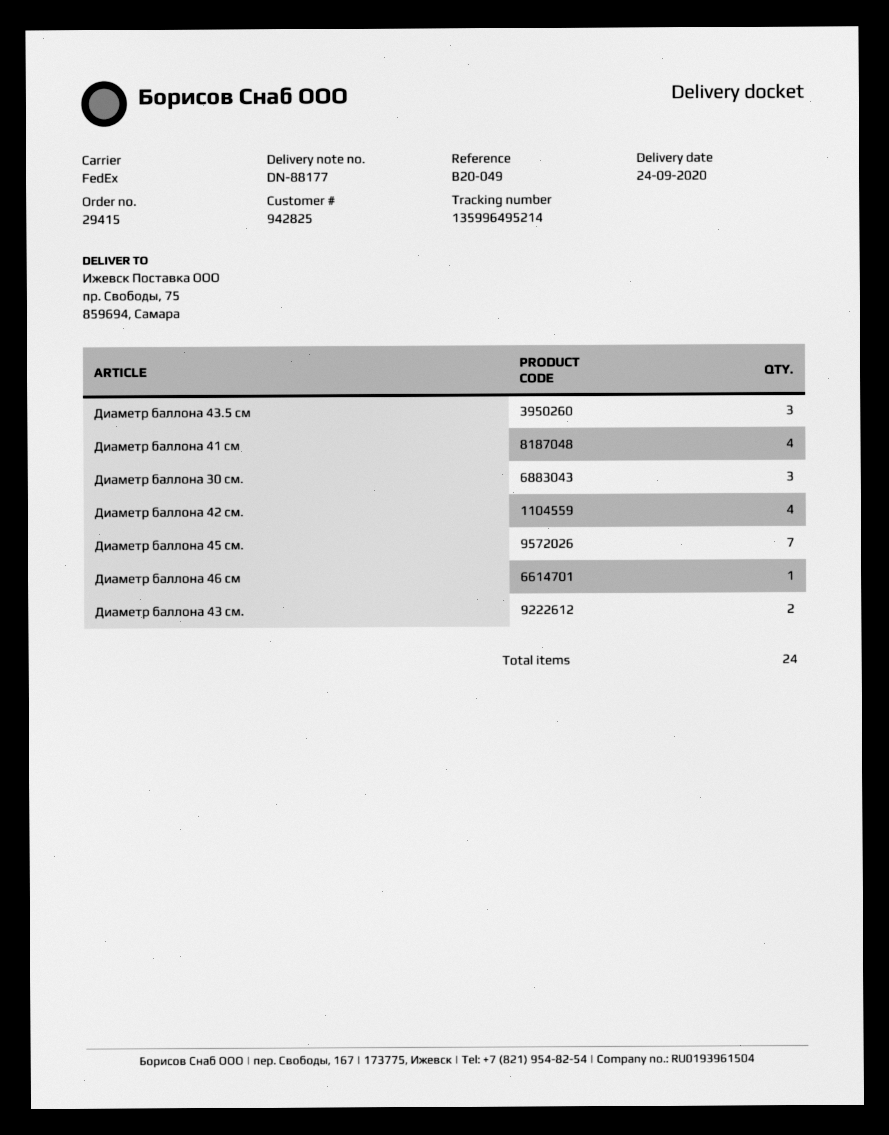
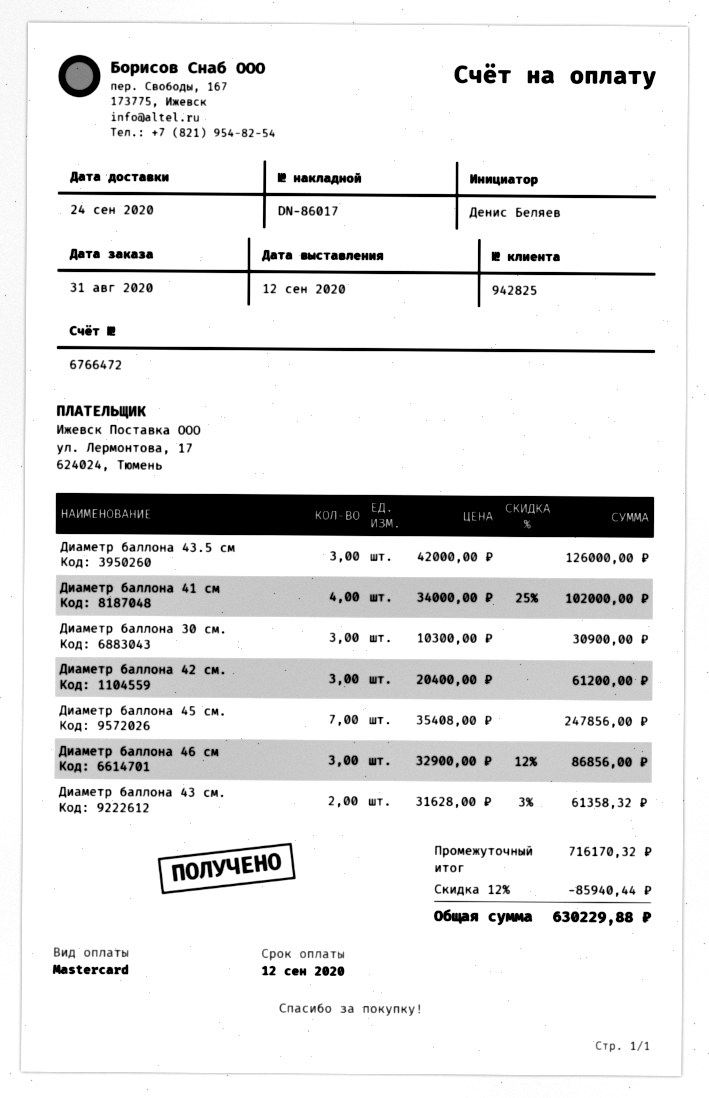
delivery note number: DN-88177 -> DN-86017
Диаметр баллона 42 см.: 4 -> 3
Диаметр баллона 46 см: 1 -> 3

